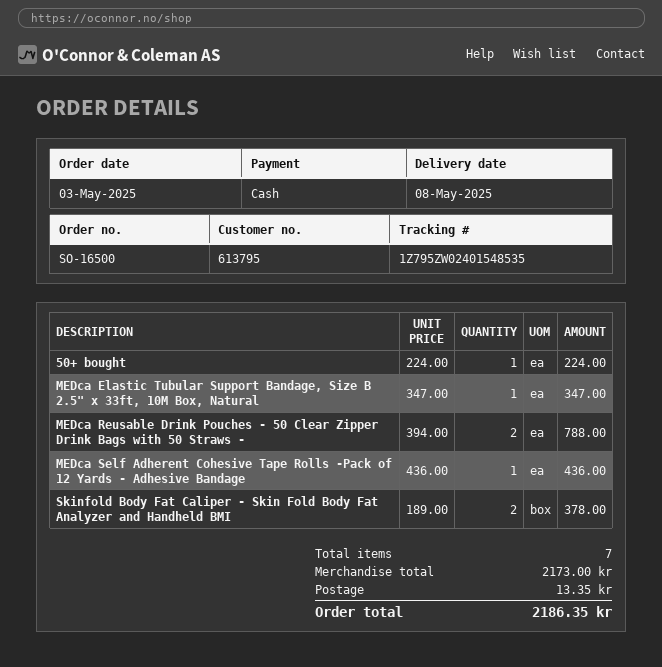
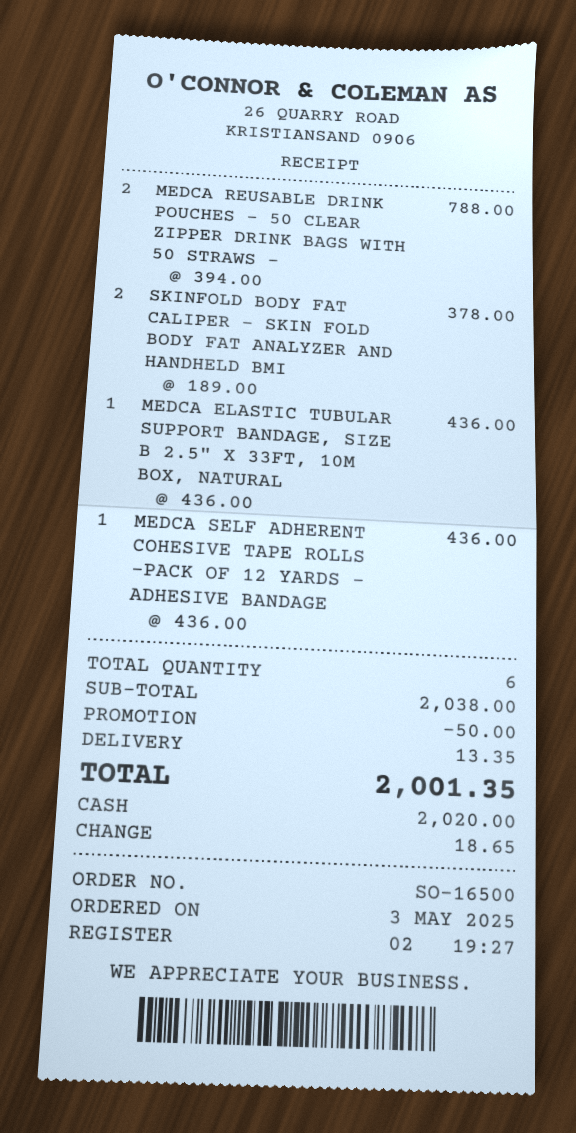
50+ bought: 1 x 224.00 = 224.00 -> none
MEDca Elastic Tubular Support Bandage, Size B 2.5" x 33ft, 10M Box, Natural: 1 x 347.00 = 347.00 -> 1 x 436.00 = 436.00
total quantity: 7 -> 6
subtotal: 2173.00 -> 2038.00
discount: none -> 50.00
total: 2186.35 -> 2001.35

